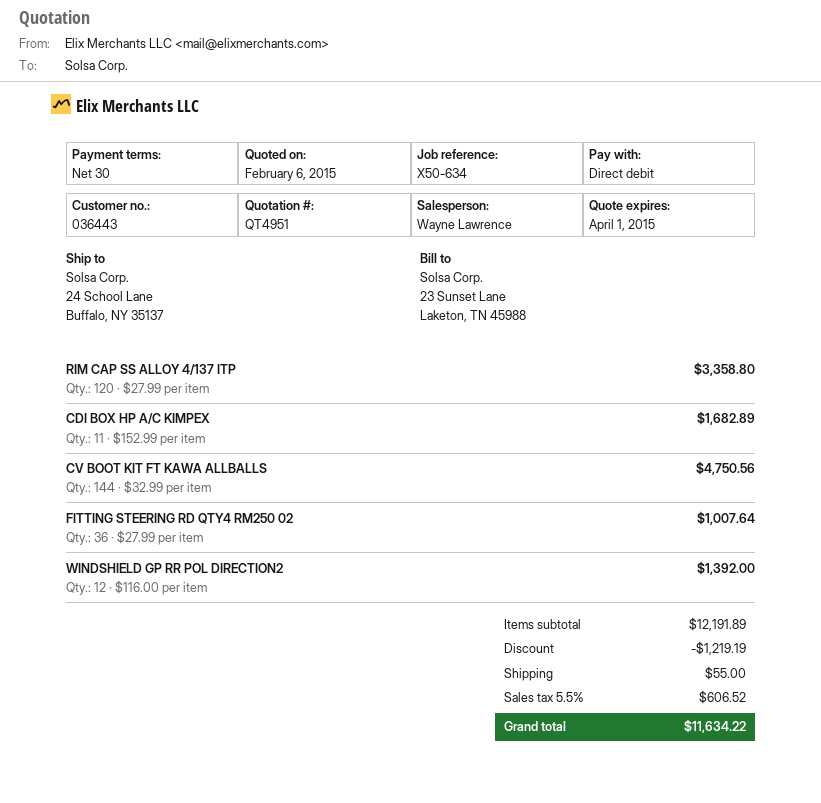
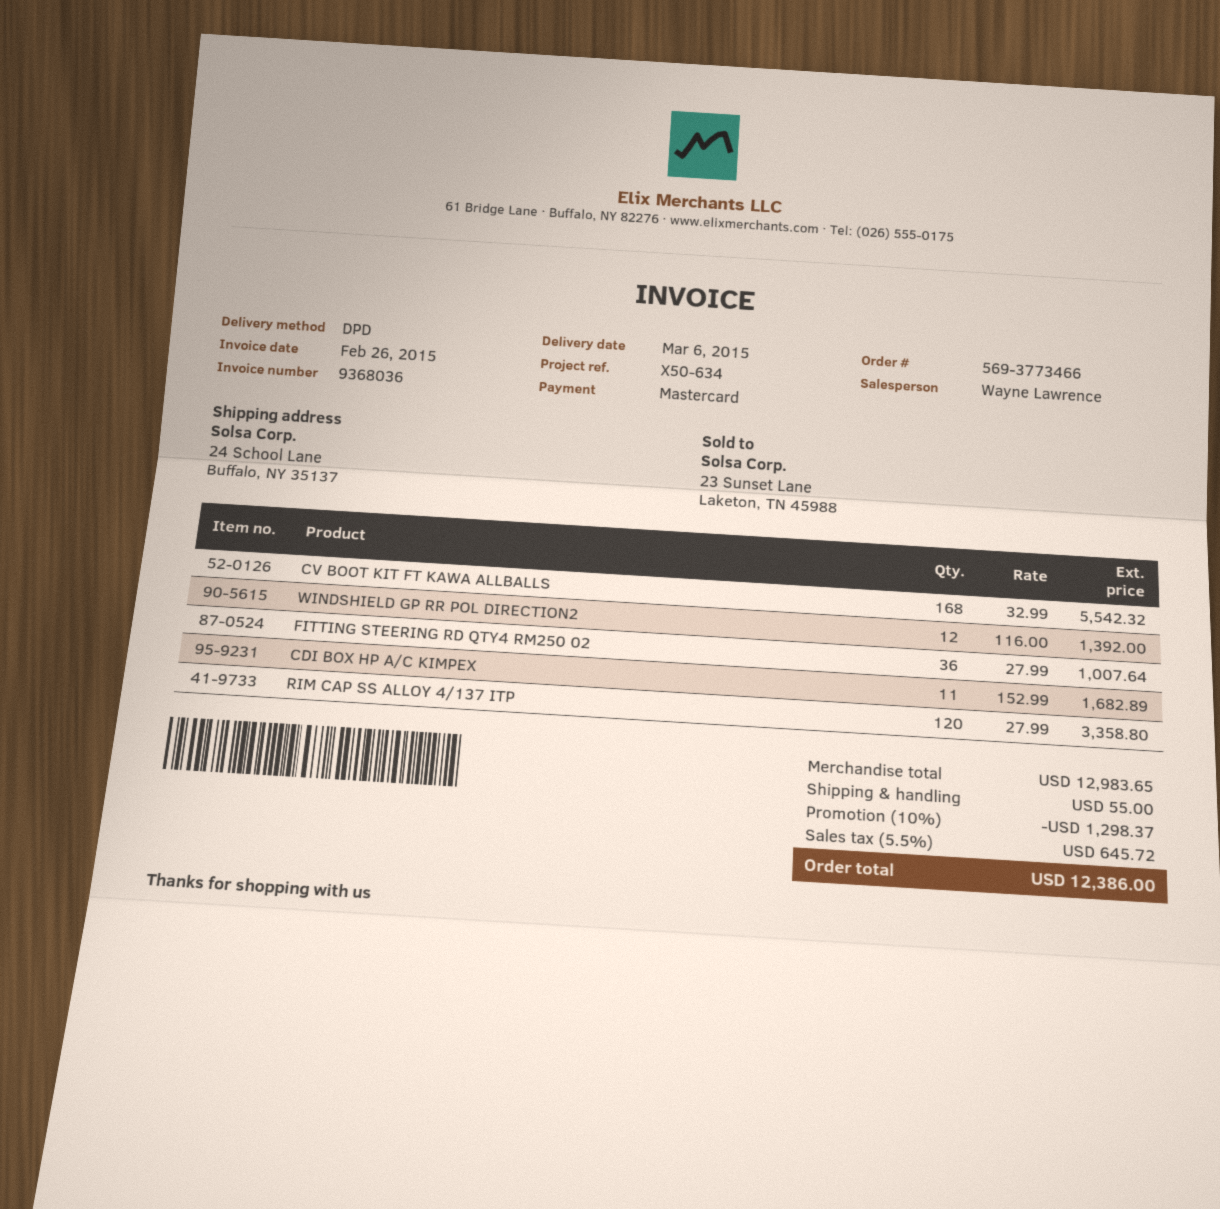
payment method: direct debit -> Mastercard
CV BOOT KIT FT KAWA ALLBALLS: 144 x 32.99 = 4750.56 -> 168 x 32.99 = 5542.32
subtotal: 12191.89 -> 12983.65
discount: 1219.19 -> 1298.37
tax: 5.5% = 606.52 -> 5.5% = 645.72
total: 11634.22 -> 12386.00

